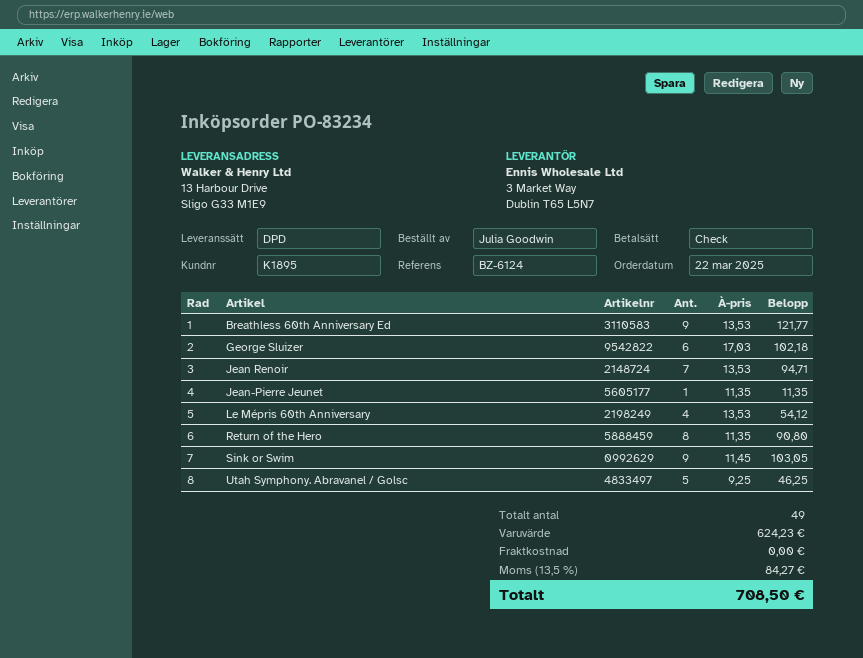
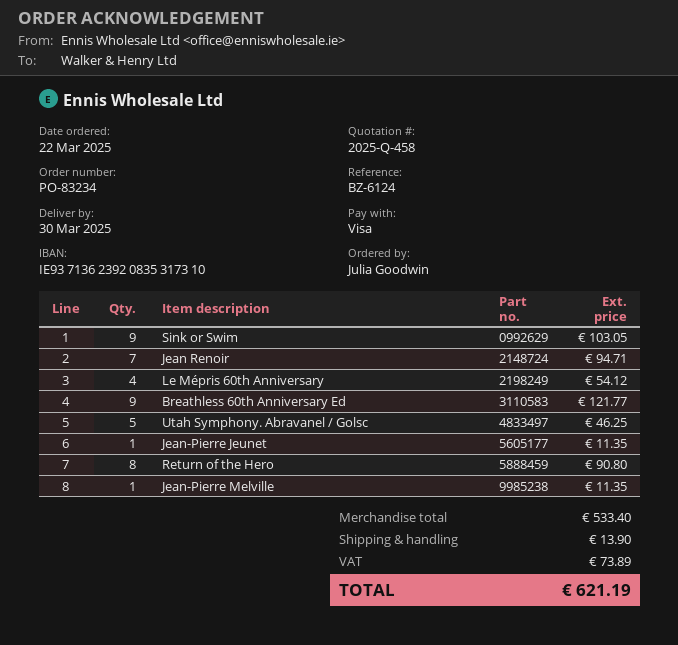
payment method: cheque -> Visa
George Sluizer: 6 for 102.18 -> none
Jean-Pierre Melville: none -> 1 for 11.35
subtotal: 624.23 -> 533.40
shipping: 0.00 -> 13.90
tax: 84.27 -> 73.89
total: 708.50 -> 621.19

